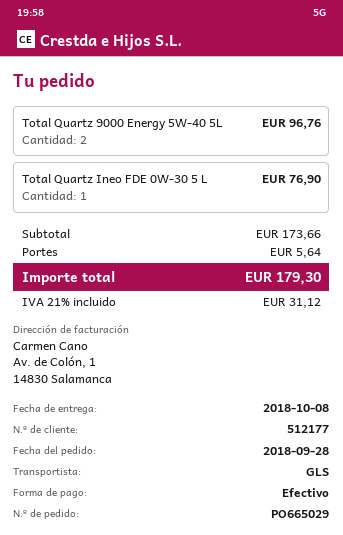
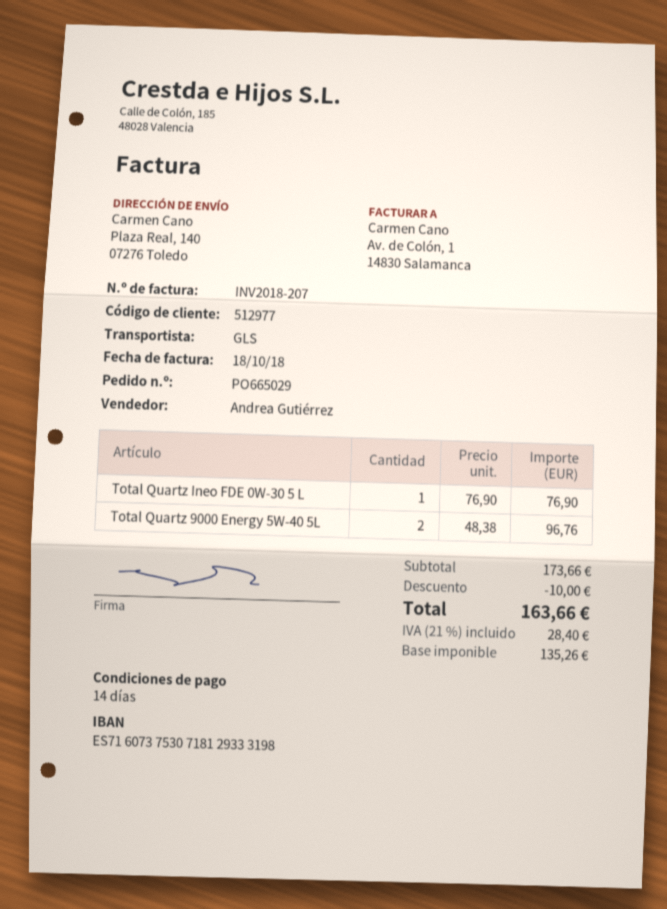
customer number: 512177 -> 512977
discount: none -> 10.00
shipping: 5.64 -> none
tax: 21% = 31.12 -> 21% = 28.40
total: 179.30 -> 163.66

